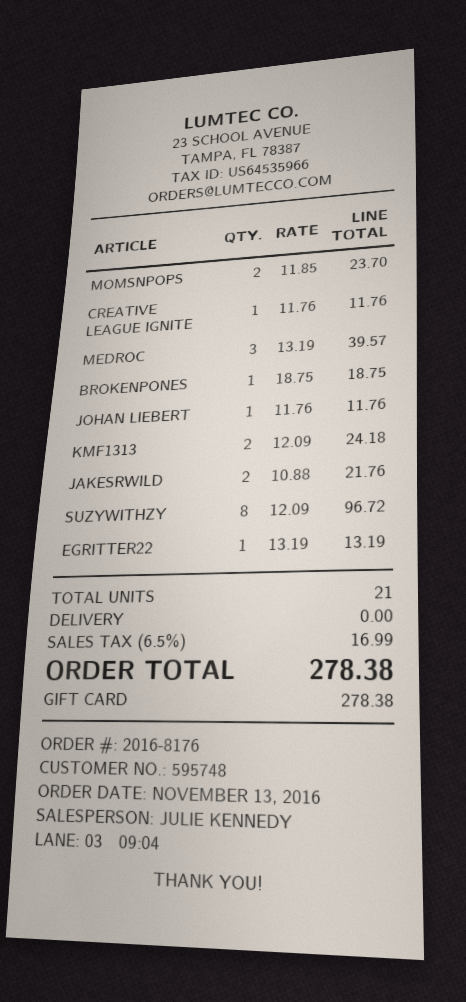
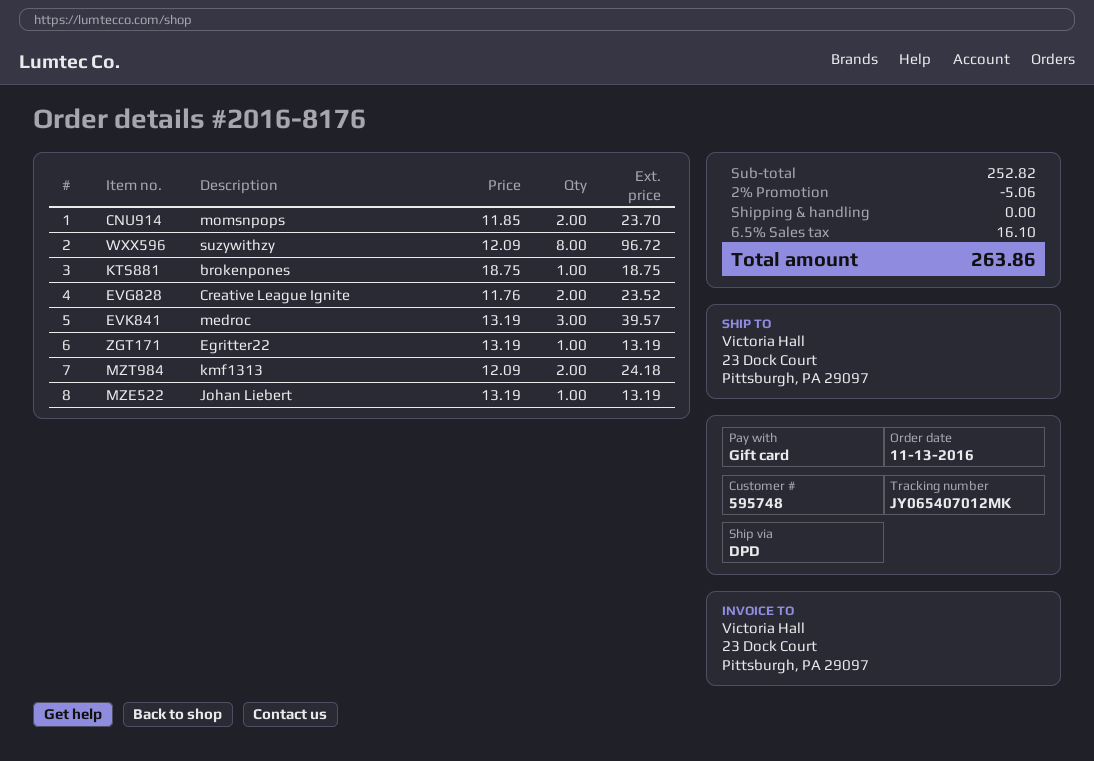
CREATIVE LEAGUE IGNITE: 1 x 11.76 = 11.76 -> 2 x 11.76 = 23.52
JOHAN LIEBERT: 1 x 11.76 = 11.76 -> 1 x 13.19 = 13.19
JAKESRWILD: 2 x 10.88 = 21.76 -> none
discount: none -> 2% = 5.06
tax: 6.5% = 16.99 -> 6.5% = 16.10
total: 278.38 -> 263.86

